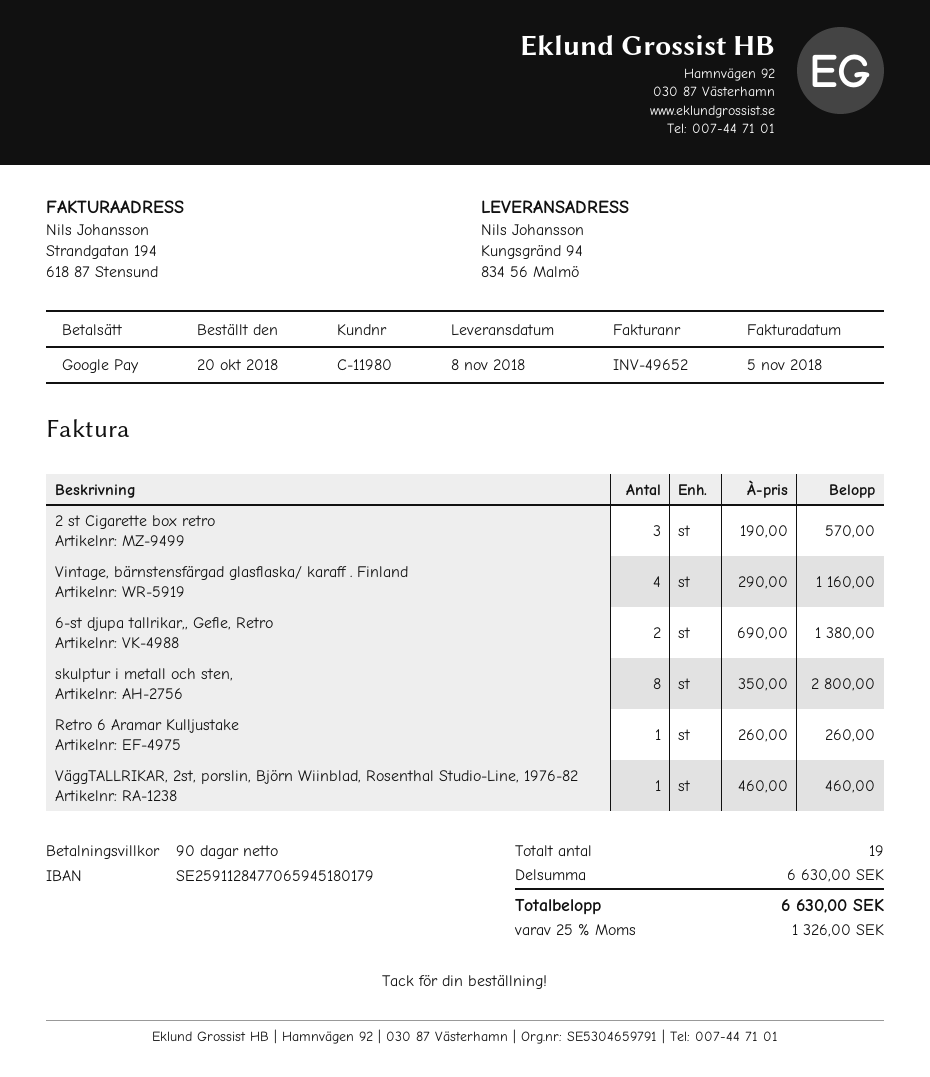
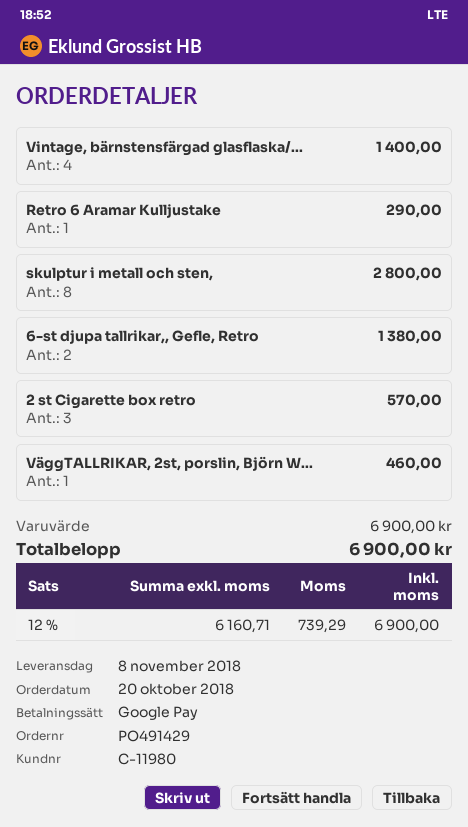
Vintage, bärnstensfärgad glasflaska/ karaff . Finland: 4 for 1160.00 -> 4 for 1400.00
Retro 6 Aramar Kulljustake: 1 for 260.00 -> 1 for 290.00
subtotal: 6630.00 -> 6900.00
tax: 25% = 1326.00 -> 12% = 739.29
total: 6630.00 -> 6900.00

